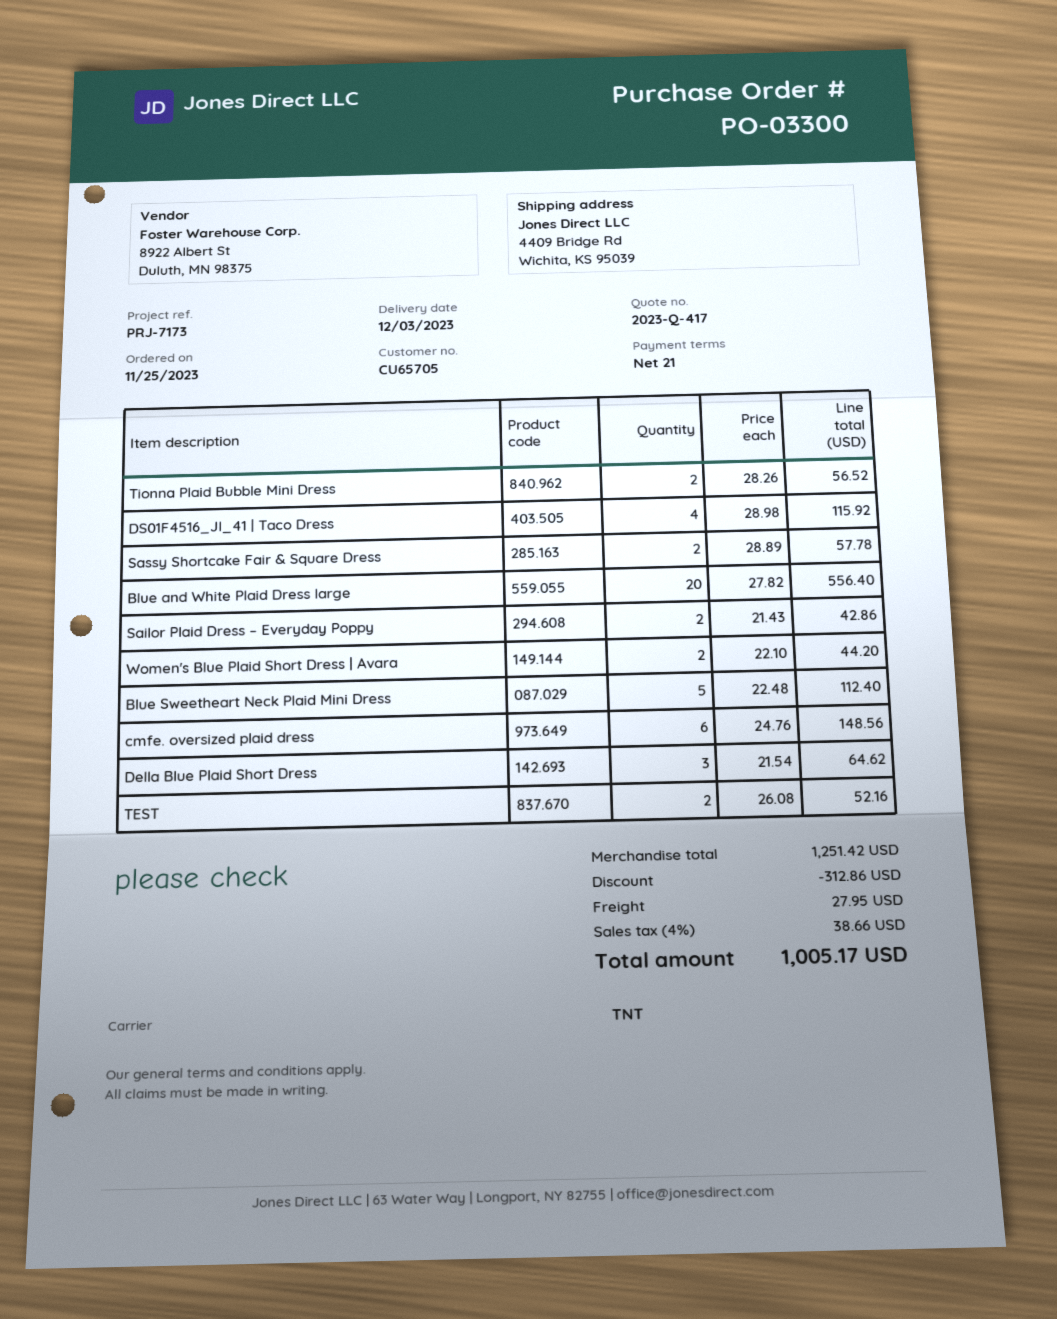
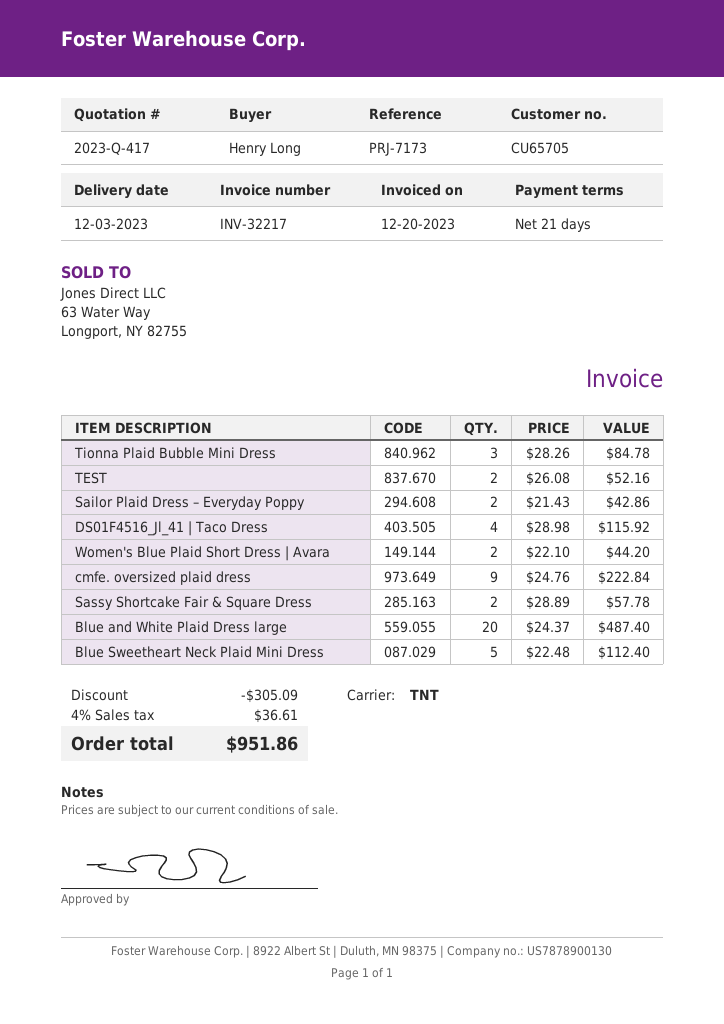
Tionna Plaid Bubble Mini Dress: 2 x 28.26 = 56.52 -> 3 x 28.26 = 84.78
Blue and White Plaid Dress large: 20 x 27.82 = 556.40 -> 20 x 24.37 = 487.40
cmfe. oversized plaid dress: 6 x 24.76 = 148.56 -> 9 x 24.76 = 222.84
Della Blue Plaid Short Dress: 3 x 21.54 = 64.62 -> none
discount: 312.86 -> 305.09
shipping: 27.95 -> none
tax: 4% = 38.66 -> 4% = 36.61
total: 1005.17 -> 951.86

